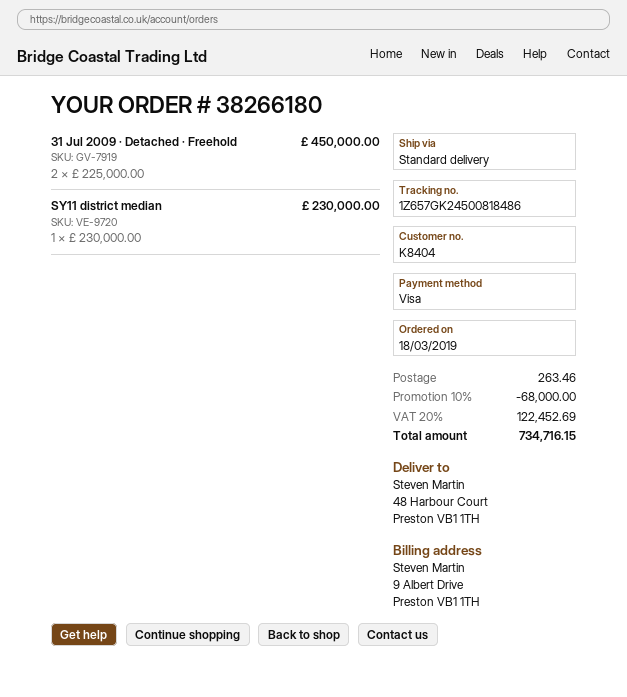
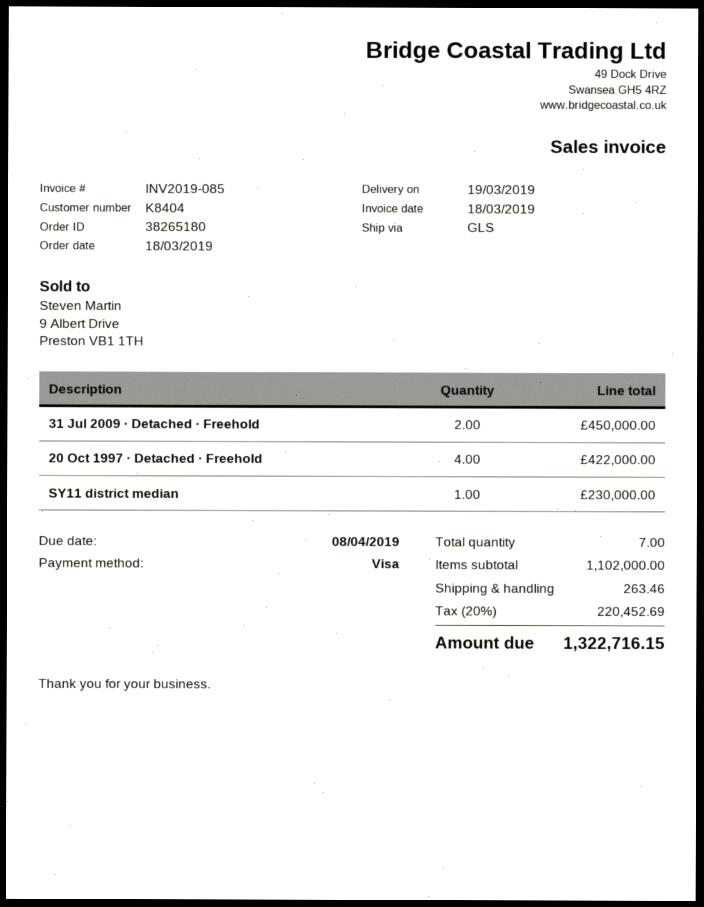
order number: 38266180 -> 38265180
shipping method: standard -> GLS
20 Oct 1997 · Detached · Freehold: none -> 4 for 422000.00
discount: 10% = 68000.00 -> none
tax: 20% = 122452.69 -> 20% = 220452.69
total: 734716.15 -> 1322716.15

